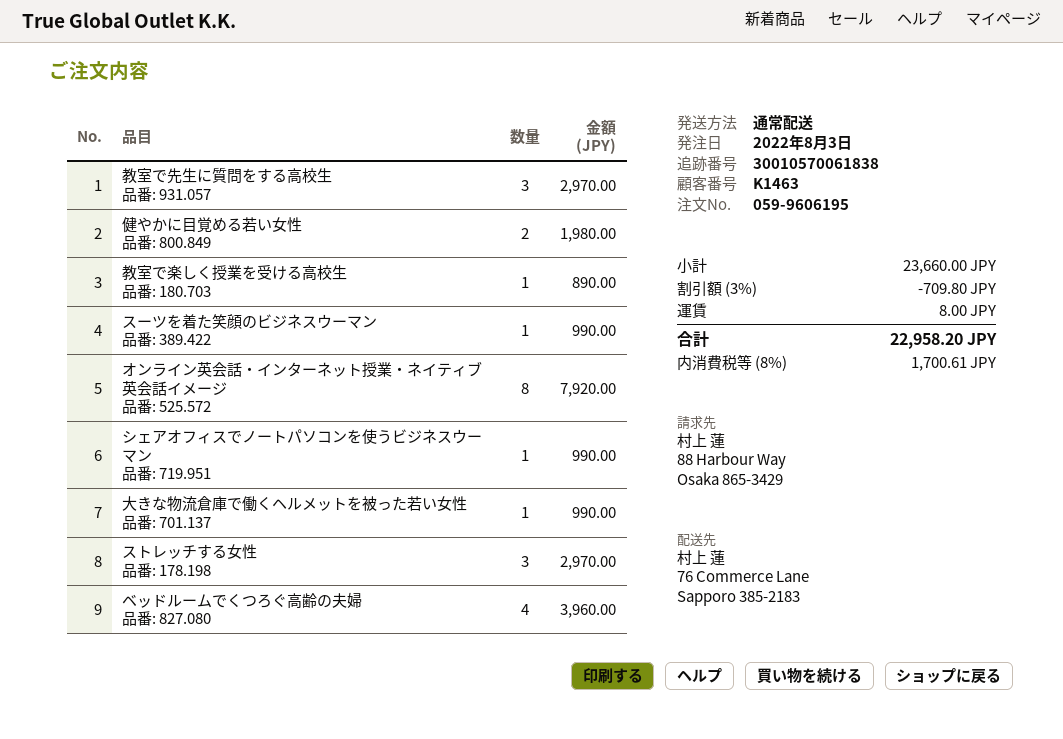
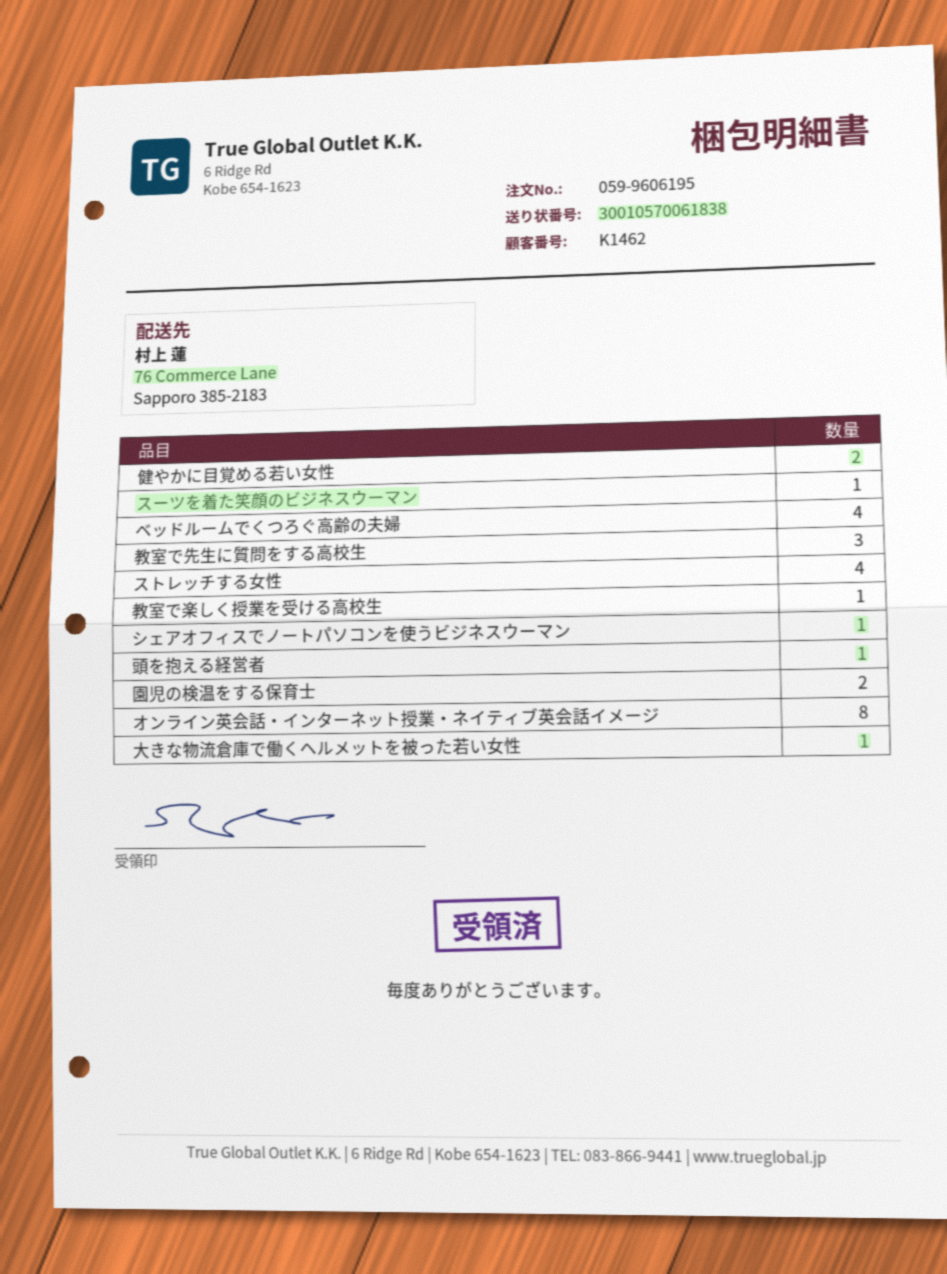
customer number: K1463 -> K1462
ストレッチする女性: 3 -> 4
頭を抱える経営者: none -> 1
園児の検温をする保育士: none -> 2

